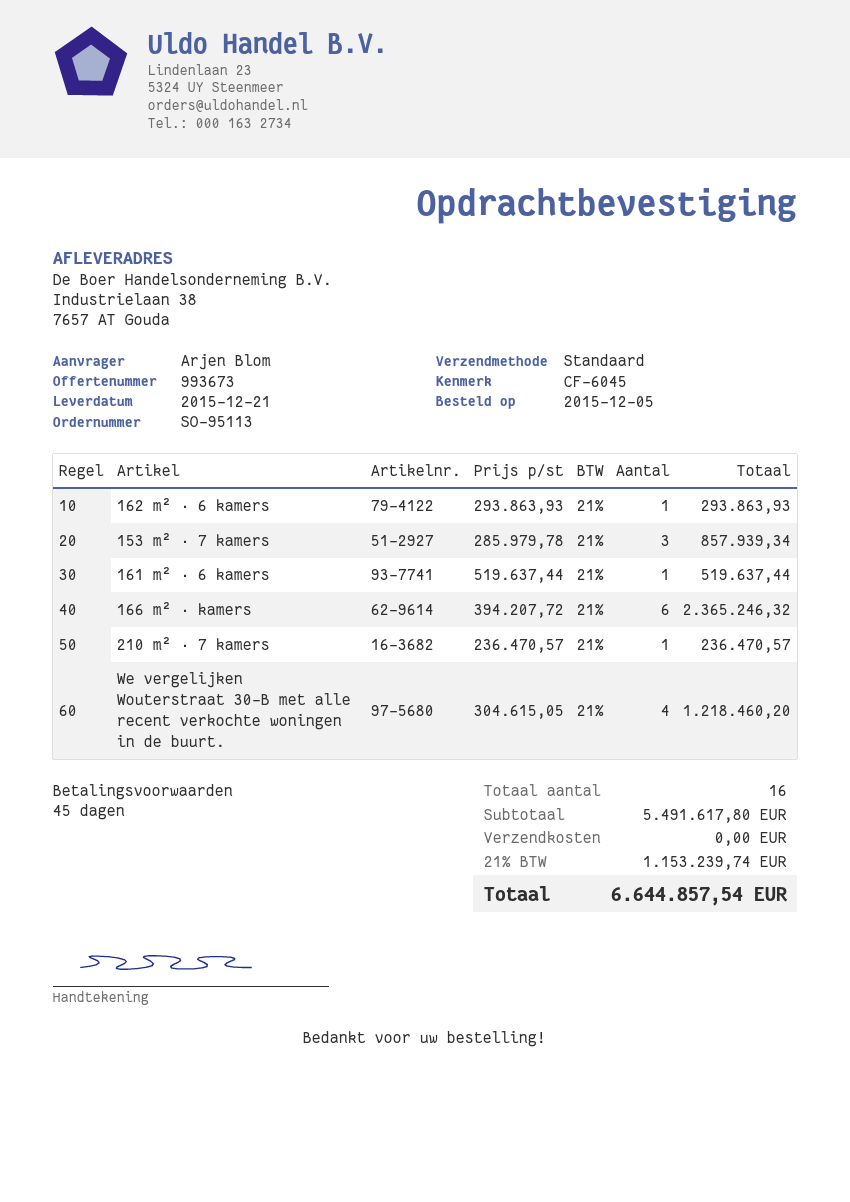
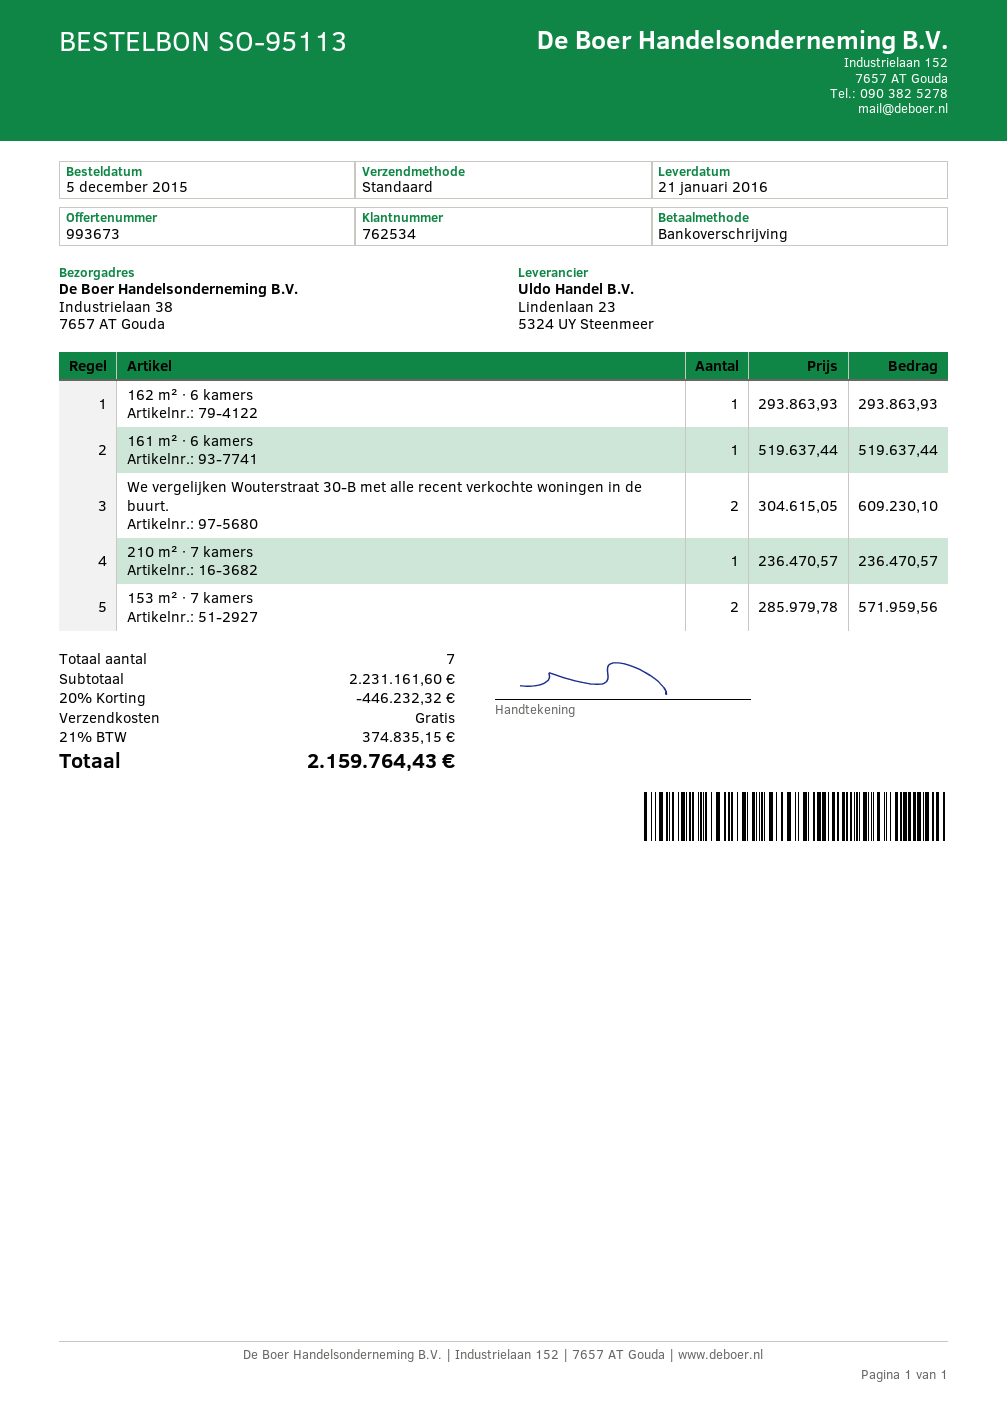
delivery date: 2015-12-21 -> 2016-01-21
153 m² · 7 kamers: 3 x 285979.78 = 857939.34 -> 2 x 285979.78 = 571959.56
166 m² · kamers: 6 x 394207.72 = 2365246.32 -> none
We vergelijken Wouterstraat 30-B met alle recent verkochte woningen in de buurt.: 4 x 304615.05 = 1218460.20 -> 2 x 304615.05 = 609230.10
total quantity: 16 -> 7
subtotal: 5491617.80 -> 2231161.60
discount: none -> 20% = 446232.32
tax: 21% = 1153239.74 -> 21% = 374835.15
total: 6644857.54 -> 2159764.43

